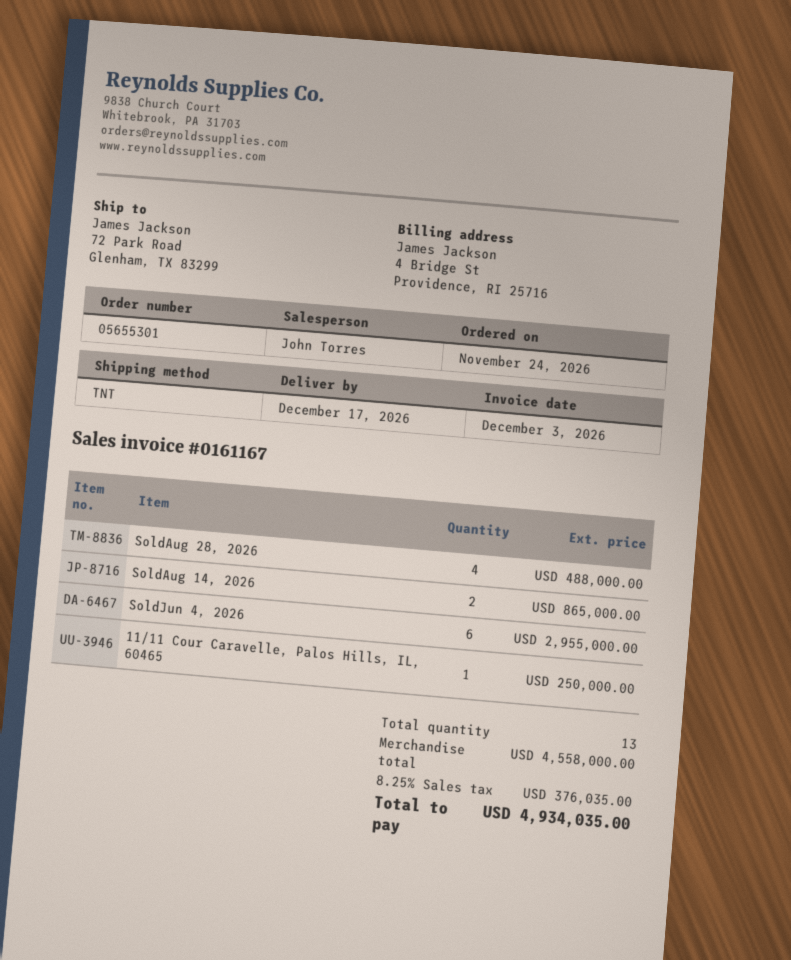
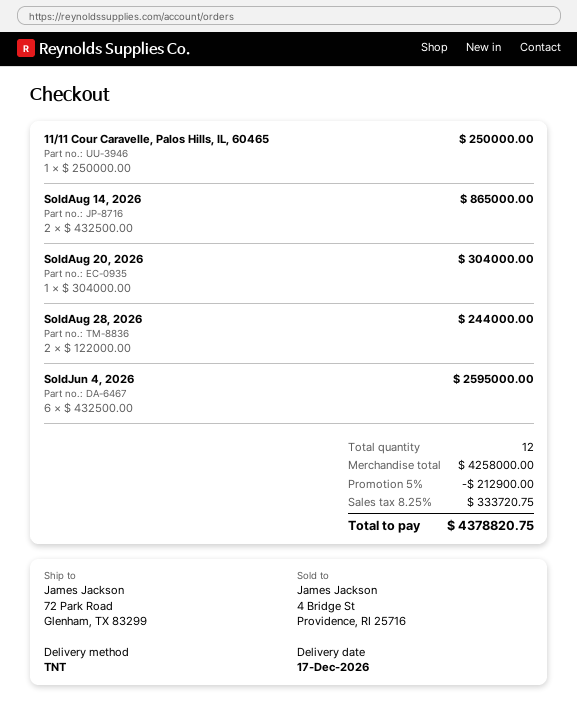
SoldAug 28, 2026: 4 for 488000.00 -> 2 for 244000.00
SoldJun 4, 2026: 6 for 2955000.00 -> 6 for 2595000.00
SoldAug 20, 2026: none -> 1 for 304000.00
total quantity: 13 -> 12
subtotal: 4558000.00 -> 4258000.00
discount: none -> 5% = 212900.00
tax: 8.25% = 376035.00 -> 8.25% = 333720.75
total: 4934035.00 -> 4378820.75

